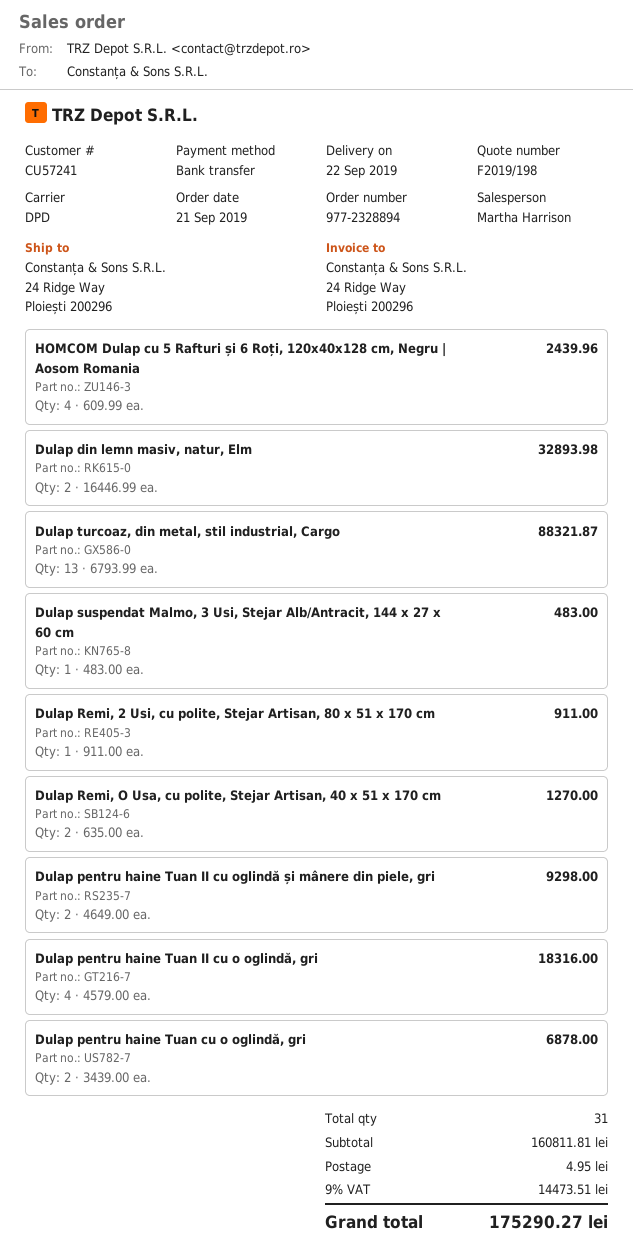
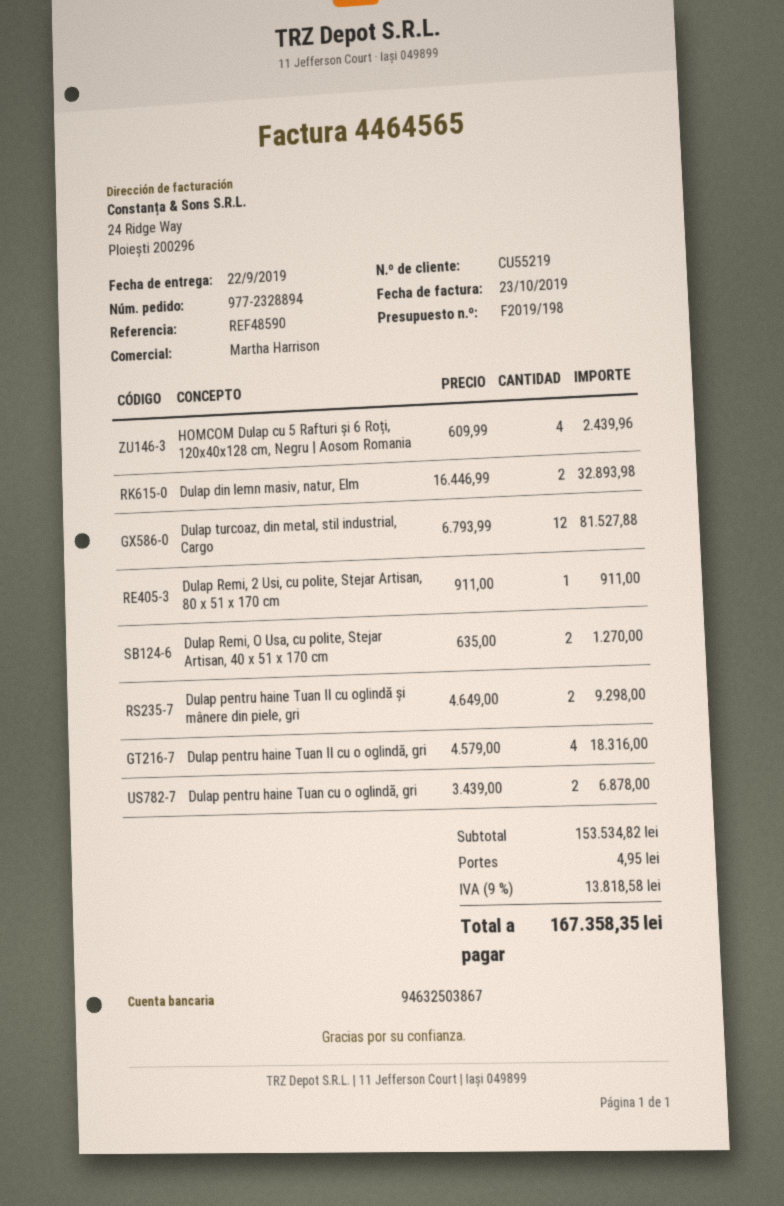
customer number: CU57241 -> CU55219
Dulap turcoaz, din metal, stil industrial, Cargo: 13 x 6793.99 = 88321.87 -> 12 x 6793.99 = 81527.88
Dulap suspendat Malmo, 3 Usi, Stejar Alb/Antracit, 144 x 27 x 60 cm: 1 x 483.00 = 483.00 -> none
subtotal: 160811.81 -> 153534.82
tax: 9% = 14473.51 -> 9% = 13818.58
total: 175290.27 -> 167358.35

